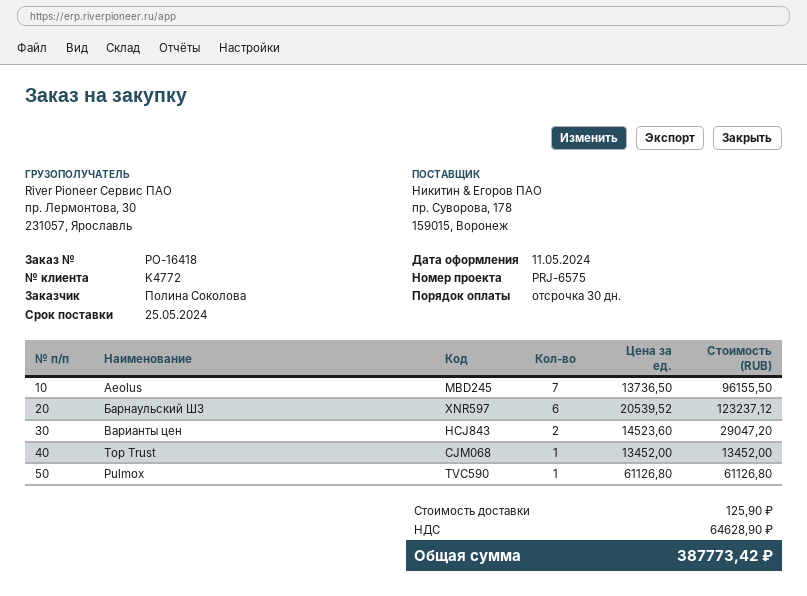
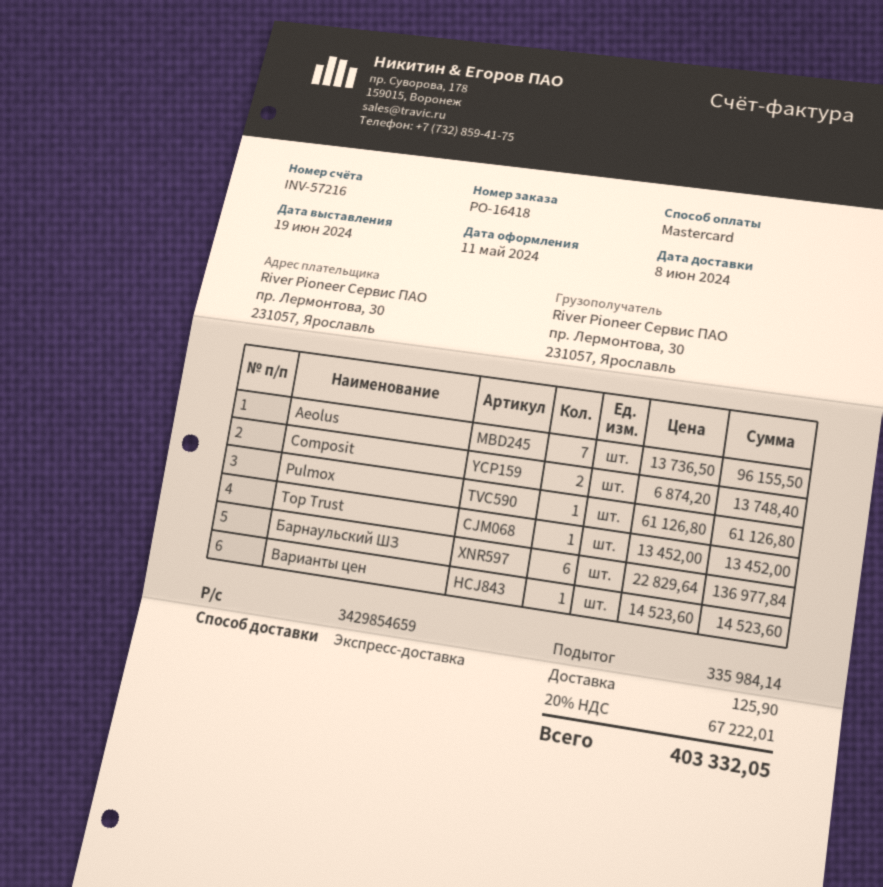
delivery date: 2024-05-25 -> 2024-06-08
Барнаульский ШЗ: 6 x 20539.52 = 123237.12 -> 6 x 22829.64 = 136977.84
Варианты цен: 2 x 14523.60 = 29047.20 -> 1 x 14523.60 = 14523.60
Composit: none -> 2 x 6874.20 = 13748.40
tax: 64628.90 -> 67222.01
total: 387773.42 -> 403332.05

